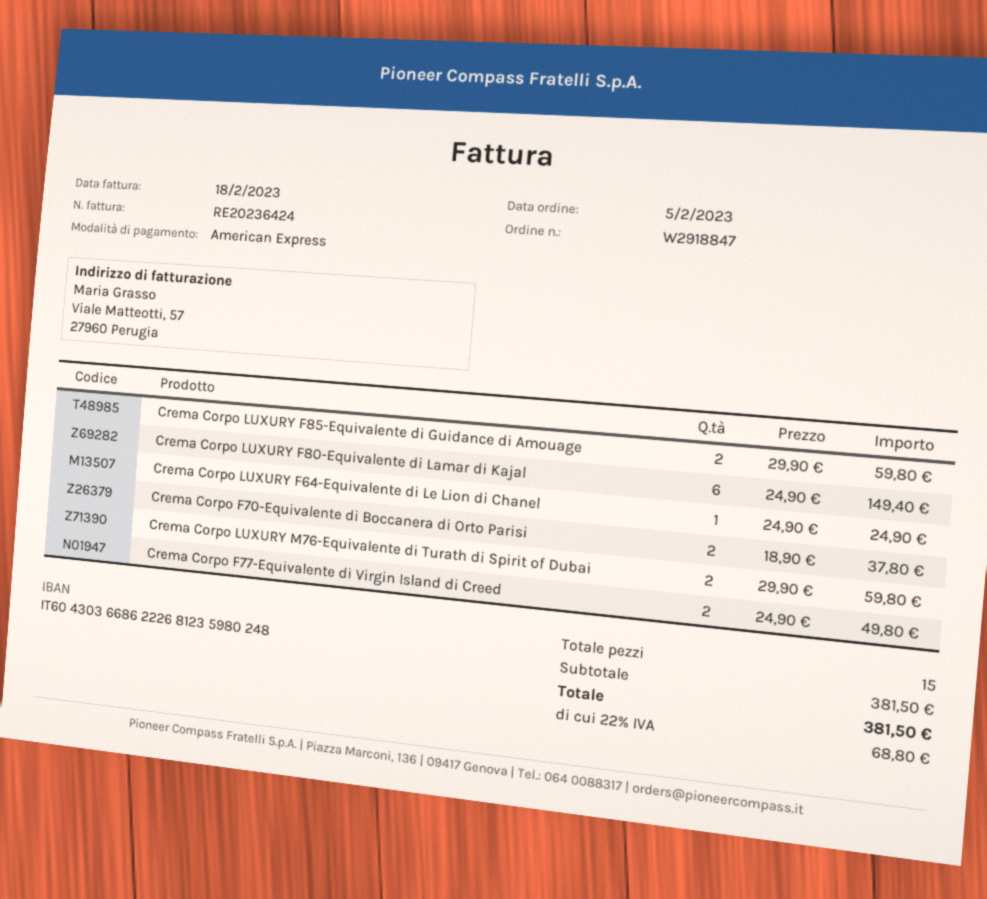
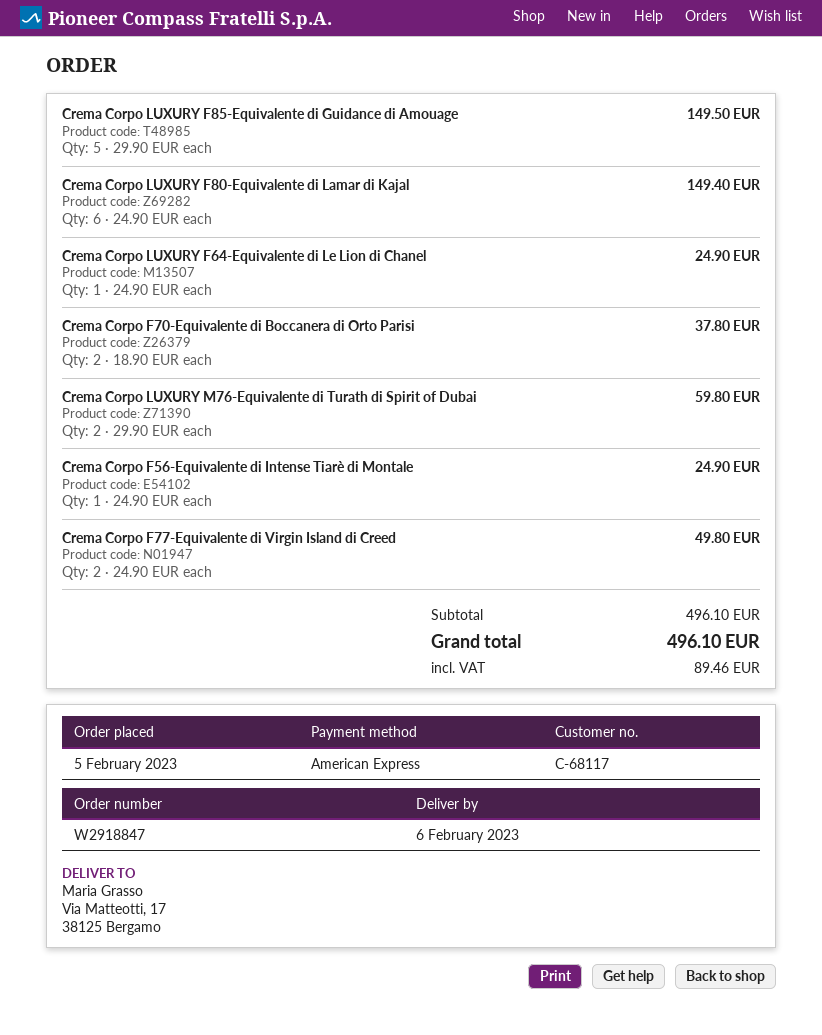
Crema Corpo LUXURY F85-Equivalente di Guidance di Amouage: 2 x 29.90 = 59.80 -> 5 x 29.90 = 149.50
Crema Corpo F56-Equivalente di Intense Tiarè di Montale: none -> 1 x 24.90 = 24.90
subtotal: 381.50 -> 496.10
tax: 68.80 -> 89.46
total: 381.50 -> 496.10

